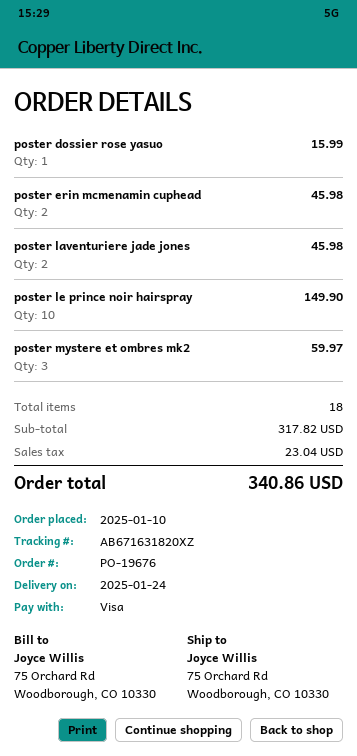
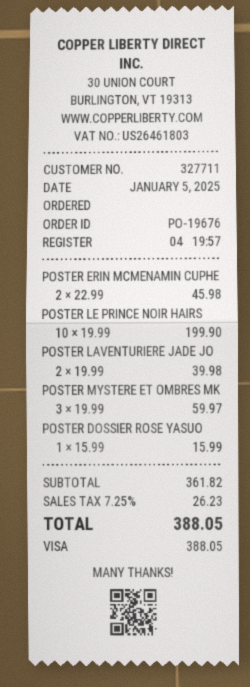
order date: 2025-01-10 -> 2025-01-05
poster laventuriere jade jones: 2 for 45.98 -> 2 for 39.98
poster le prince noir hairspray: 10 for 149.90 -> 10 for 199.90
subtotal: 317.82 -> 361.82
tax: 23.04 -> 26.23
total: 340.86 -> 388.05

